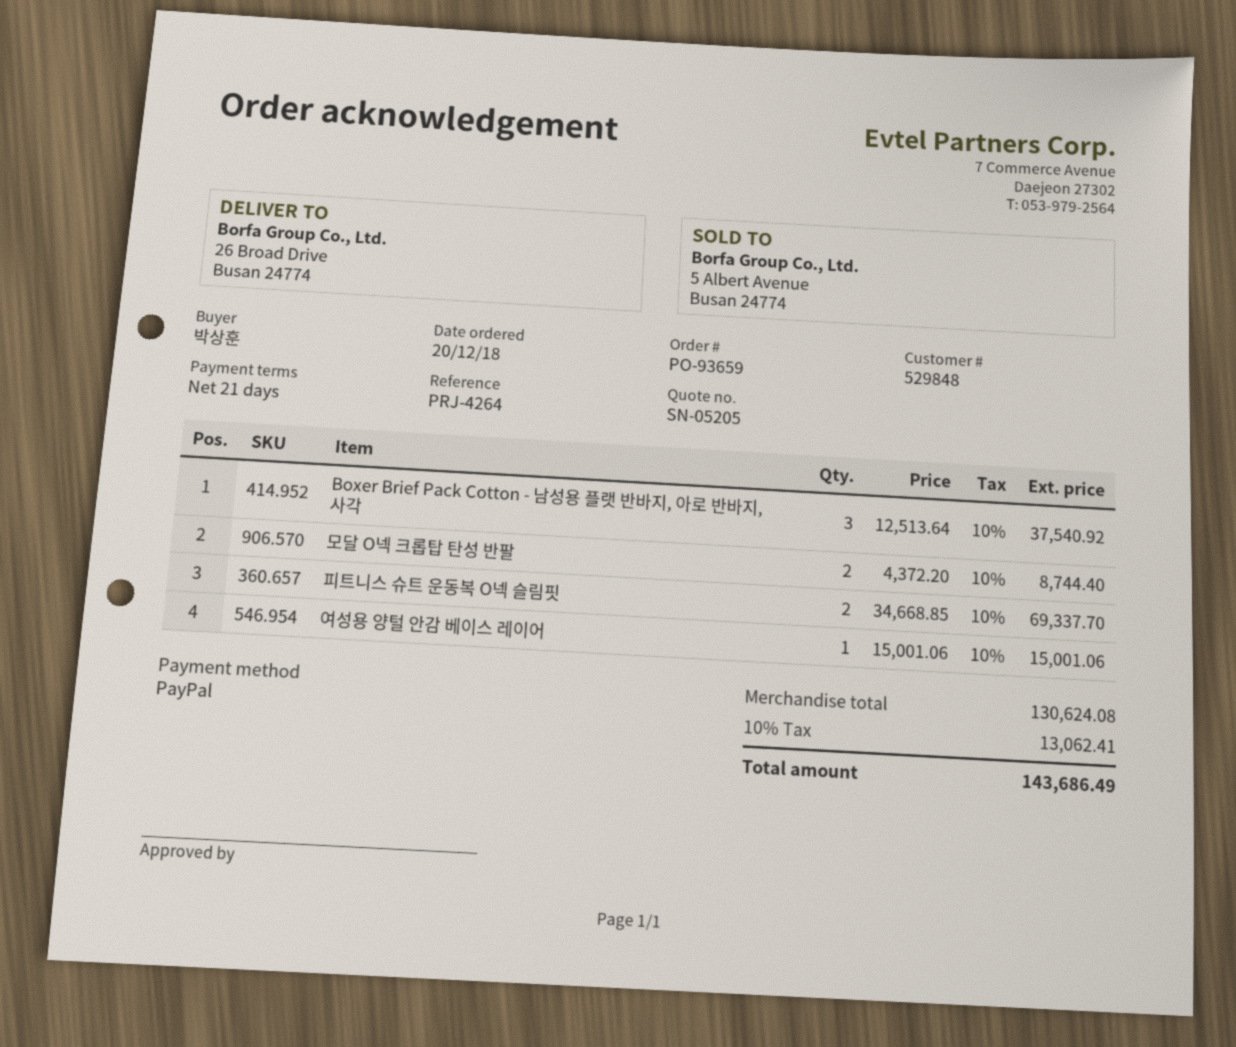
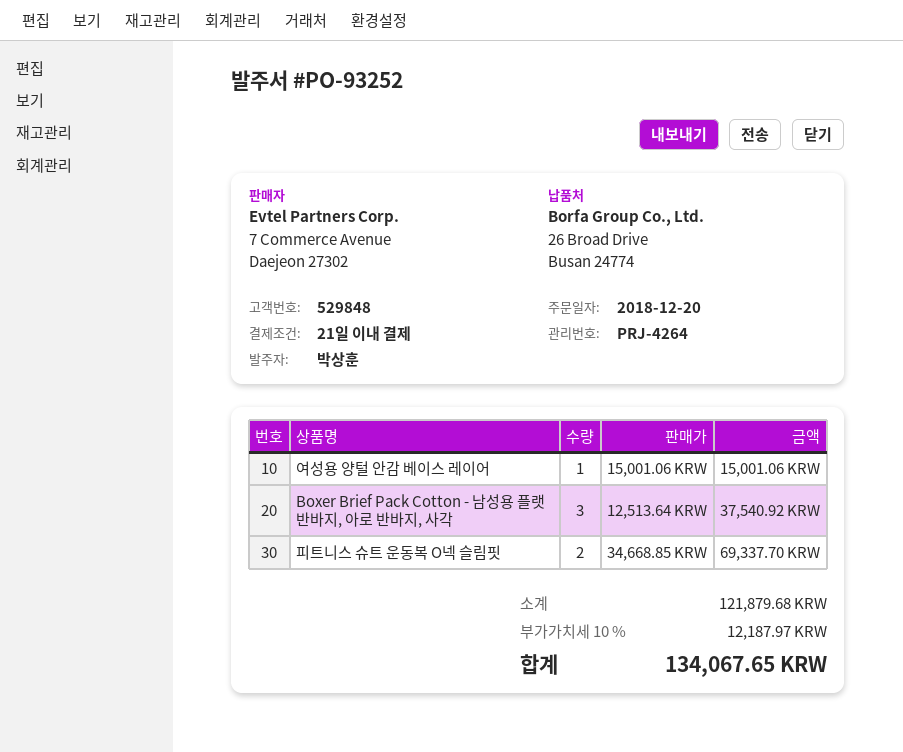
order number: PO-93659 -> PO-93252
모달 O넥 크롭탑 탄성 반팔: 2 x 4372.20 = 8744.40 -> none
subtotal: 130624.08 -> 121879.68
tax: 10% = 13062.41 -> 10% = 12187.97
total: 143686.49 -> 134067.65

